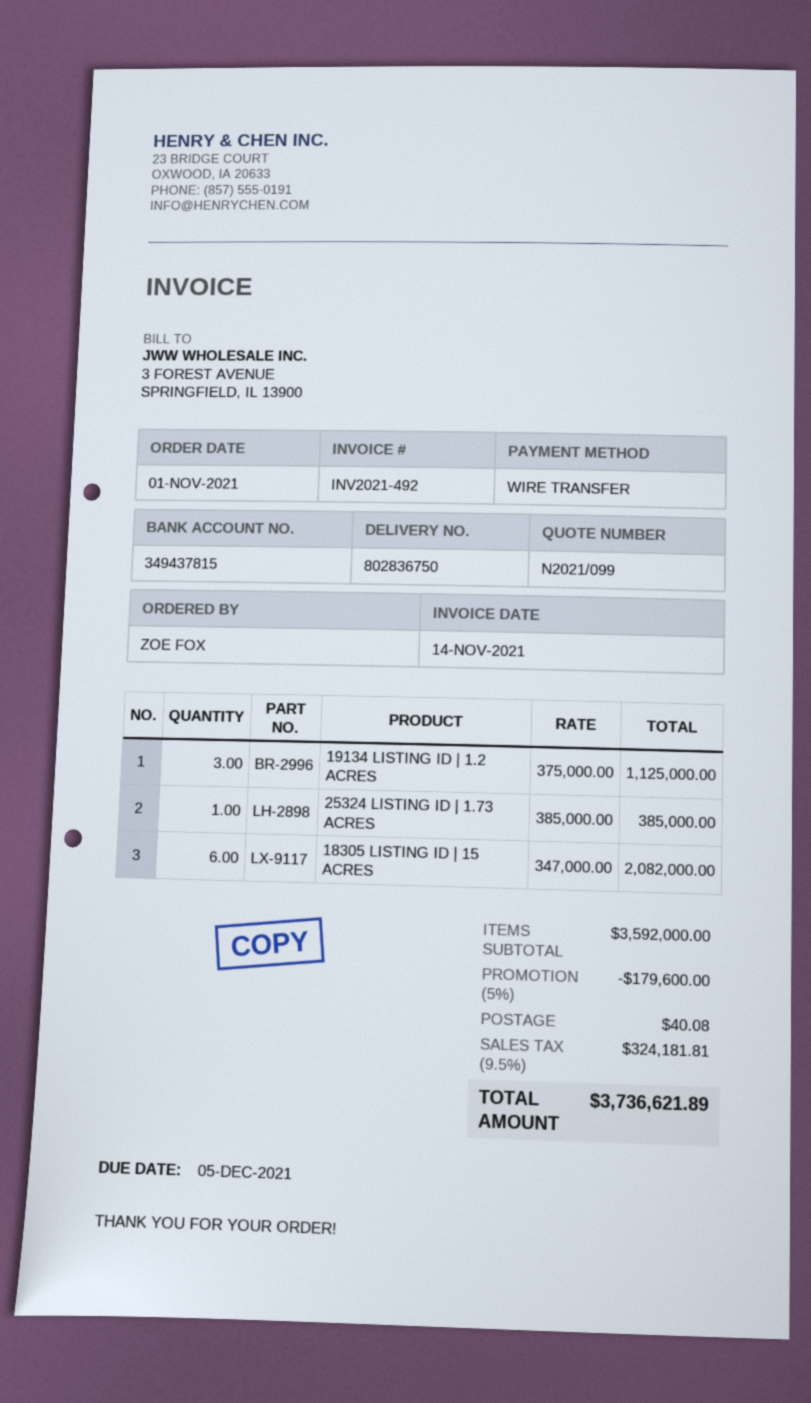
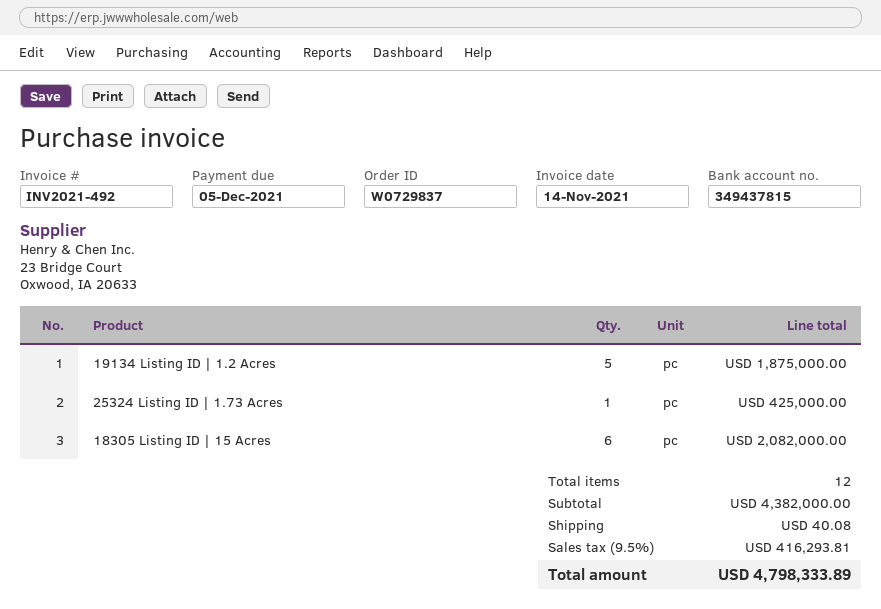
19134 LISTING ID | 1.2 ACRES: 3 for 1125000.00 -> 5 for 1875000.00
25324 LISTING ID | 1.73 ACRES: 1 for 385000.00 -> 1 for 425000.00
subtotal: 3592000.00 -> 4382000.00
discount: 5% = 179600.00 -> none
tax: 9.5% = 324181.81 -> 9.5% = 416293.81
total: 3736621.89 -> 4798333.89

